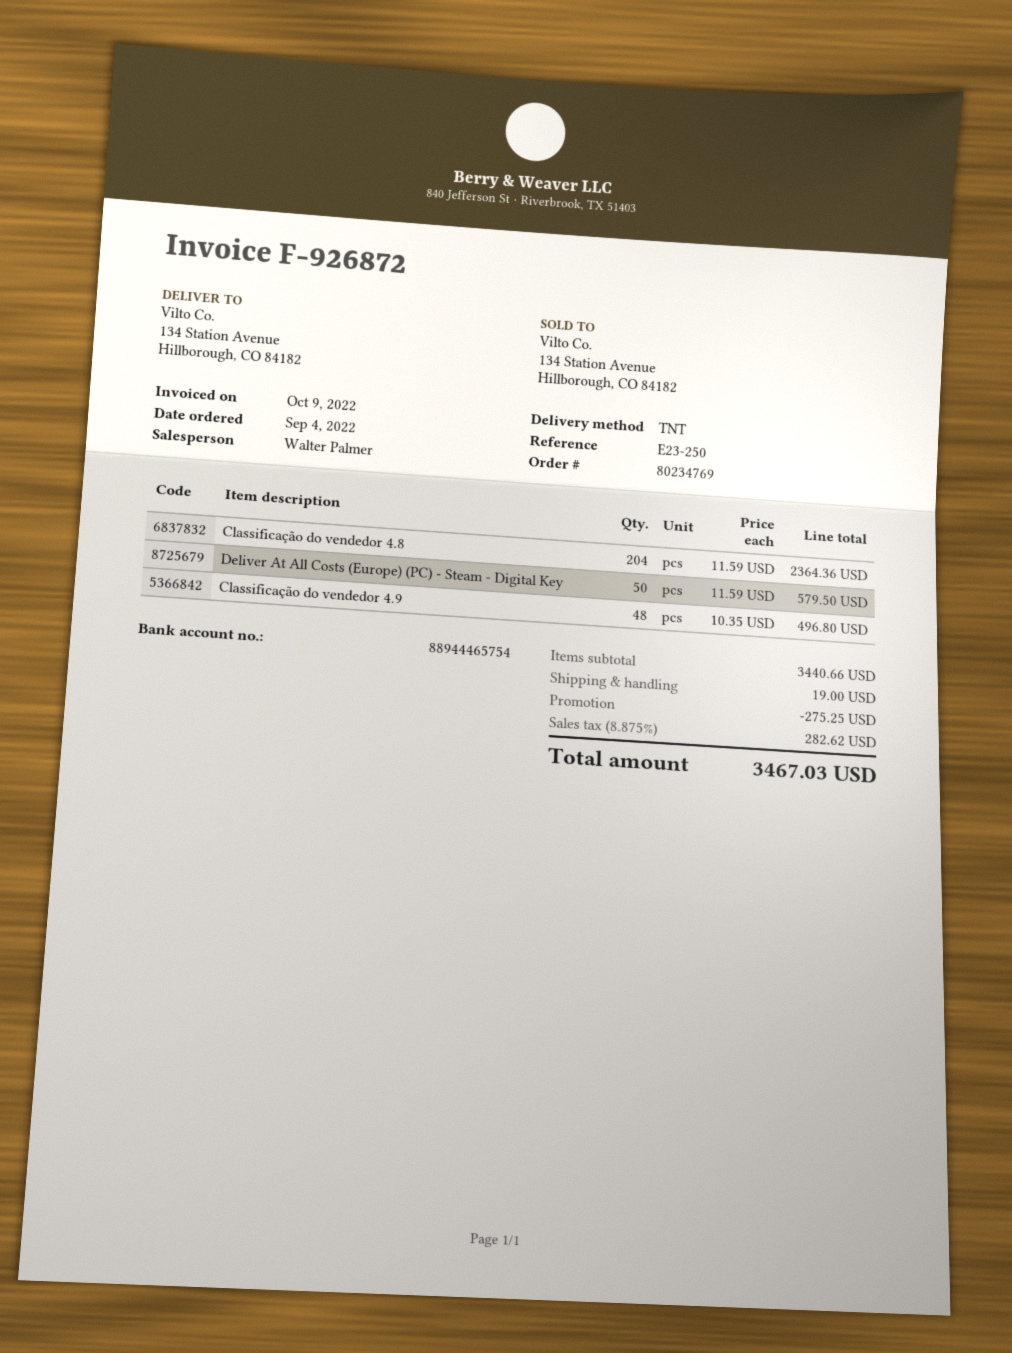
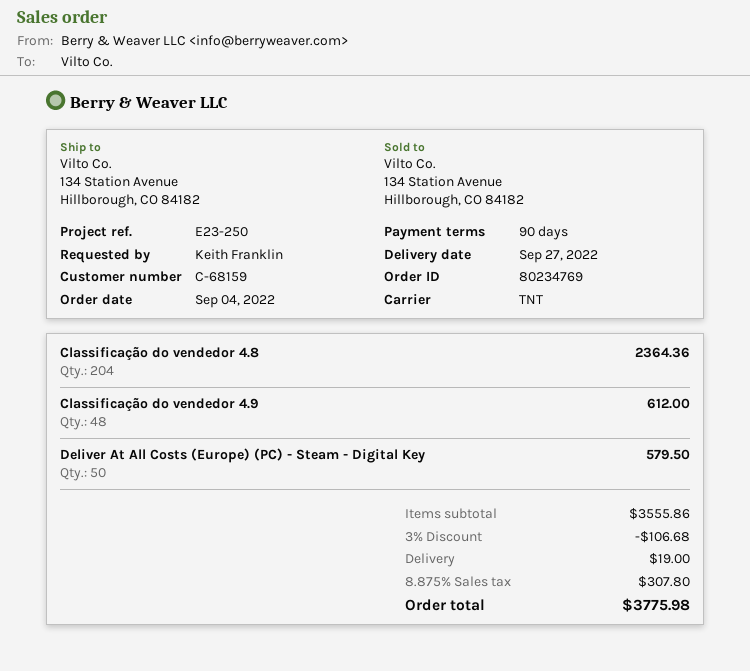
Classificação do vendedor 4.9: 48 for 496.80 -> 48 for 612.00
subtotal: 3440.66 -> 3555.86
discount: 275.25 -> 106.68
tax: 8.875% = 282.62 -> 8.875% = 307.80
total: 3467.03 -> 3775.98

